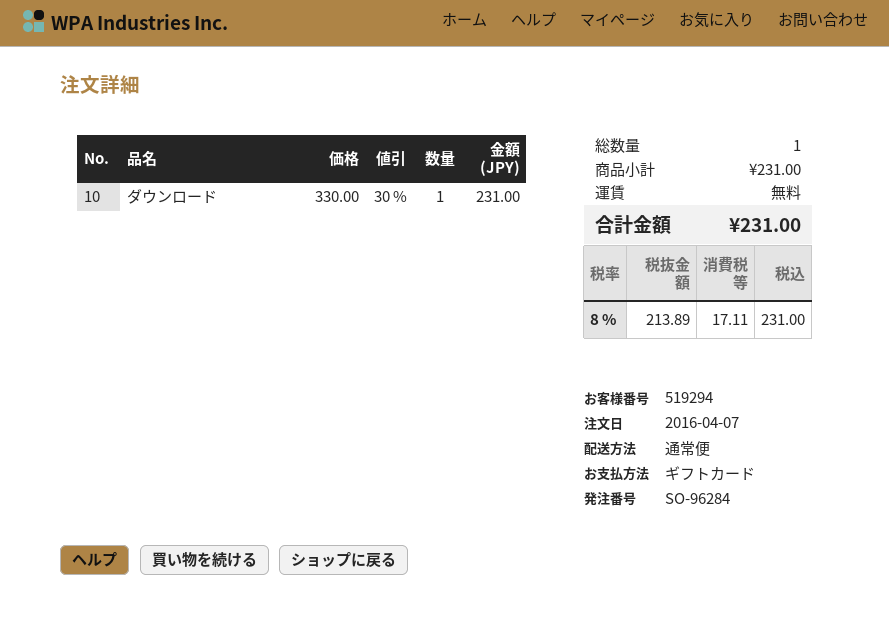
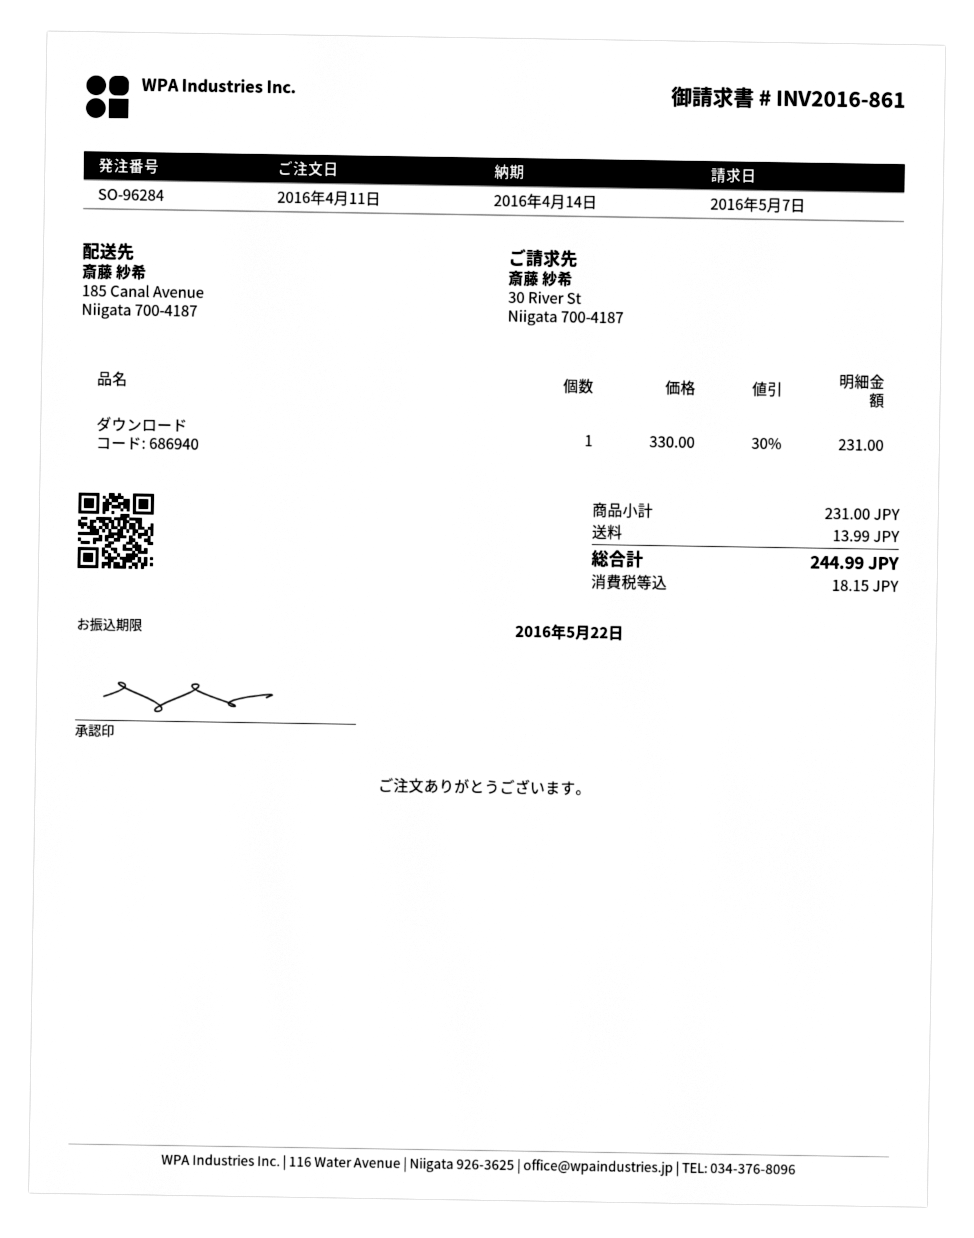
order date: 2016-04-07 -> 2016-04-11
shipping: 0.00 -> 13.99
tax: 17.11 -> 18.15
total: 231.00 -> 244.99

